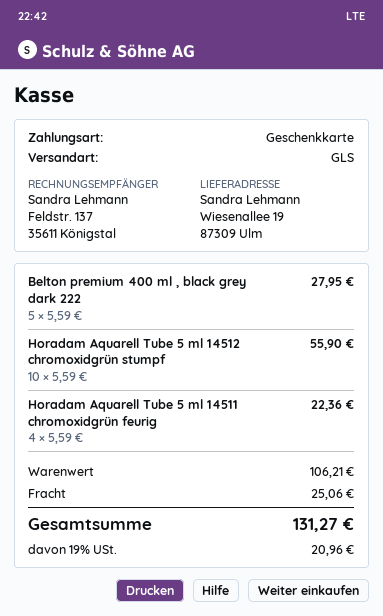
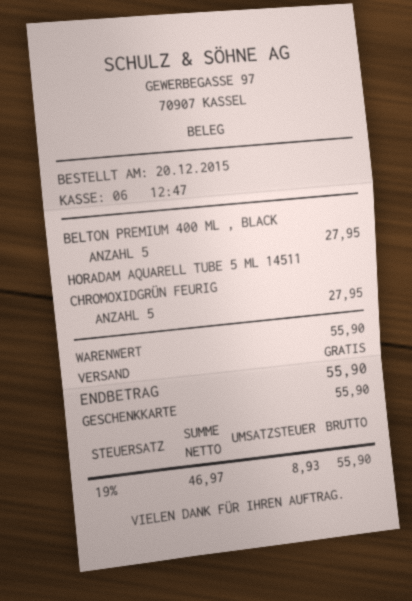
Horadam Aquarell Tube 5 ml 14512 chromoxidgrün stumpf: 10 for 55.90 -> none
Horadam Aquarell Tube 5 ml 14511 chromoxidgrün feurig: 4 for 22.36 -> 5 for 27.95
subtotal: 106.21 -> 55.90
shipping: 25.06 -> 0.00
tax: 19% = 20.96 -> 19% = 8.93
total: 131.27 -> 55.90

